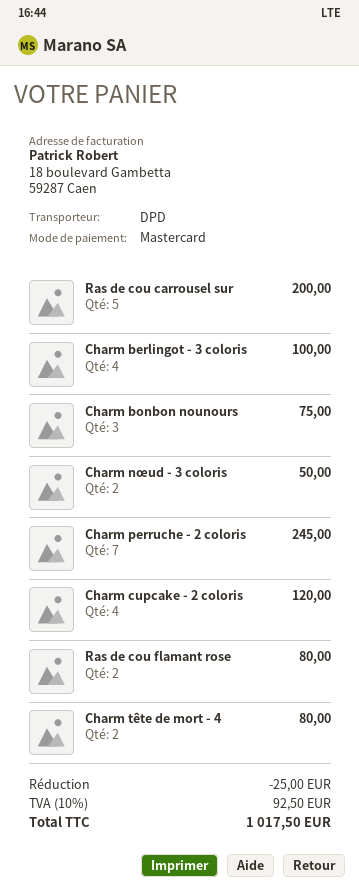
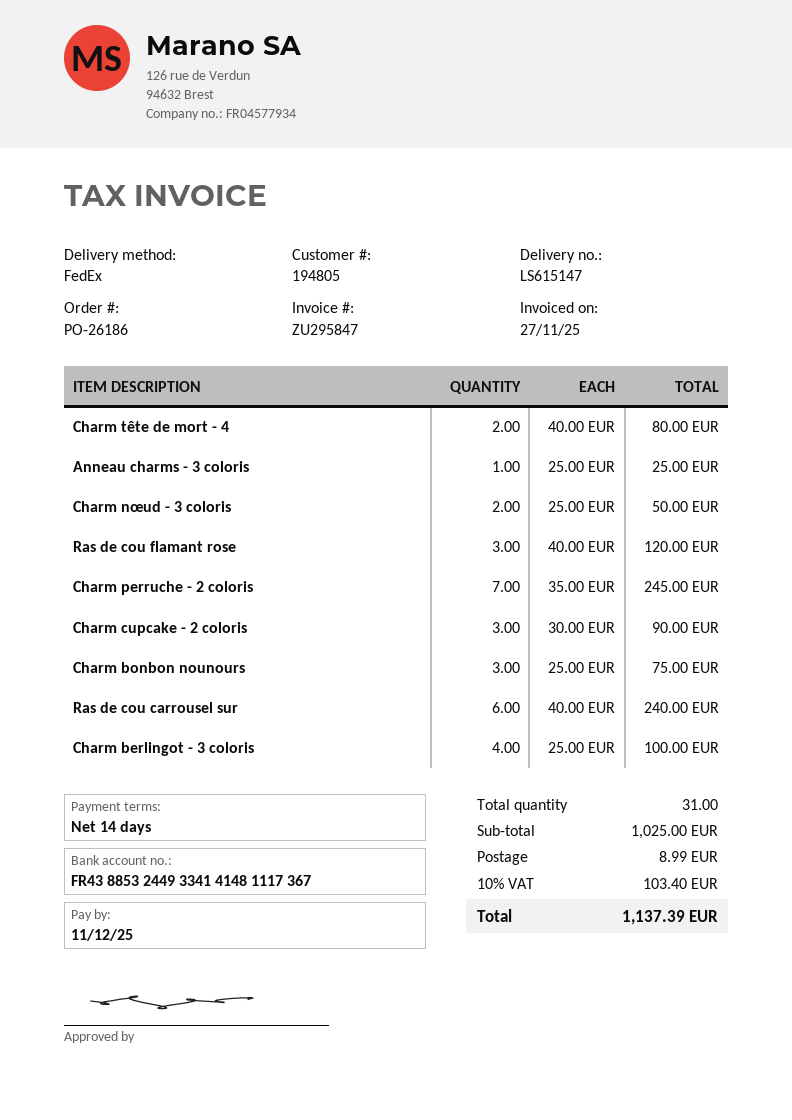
shipping method: DPD -> FedEx
Ras de cou carrousel sur: 5 for 200.00 -> 6 for 240.00
Charm cupcake - 2 coloris: 4 for 120.00 -> 3 for 90.00
Ras de cou flamant rose: 2 for 80.00 -> 3 for 120.00
Anneau charms - 3 coloris: none -> 1 for 25.00
discount: 25.00 -> none
shipping: none -> 8.99
tax: 10% = 92.50 -> 10% = 103.40
total: 1017.50 -> 1137.39

